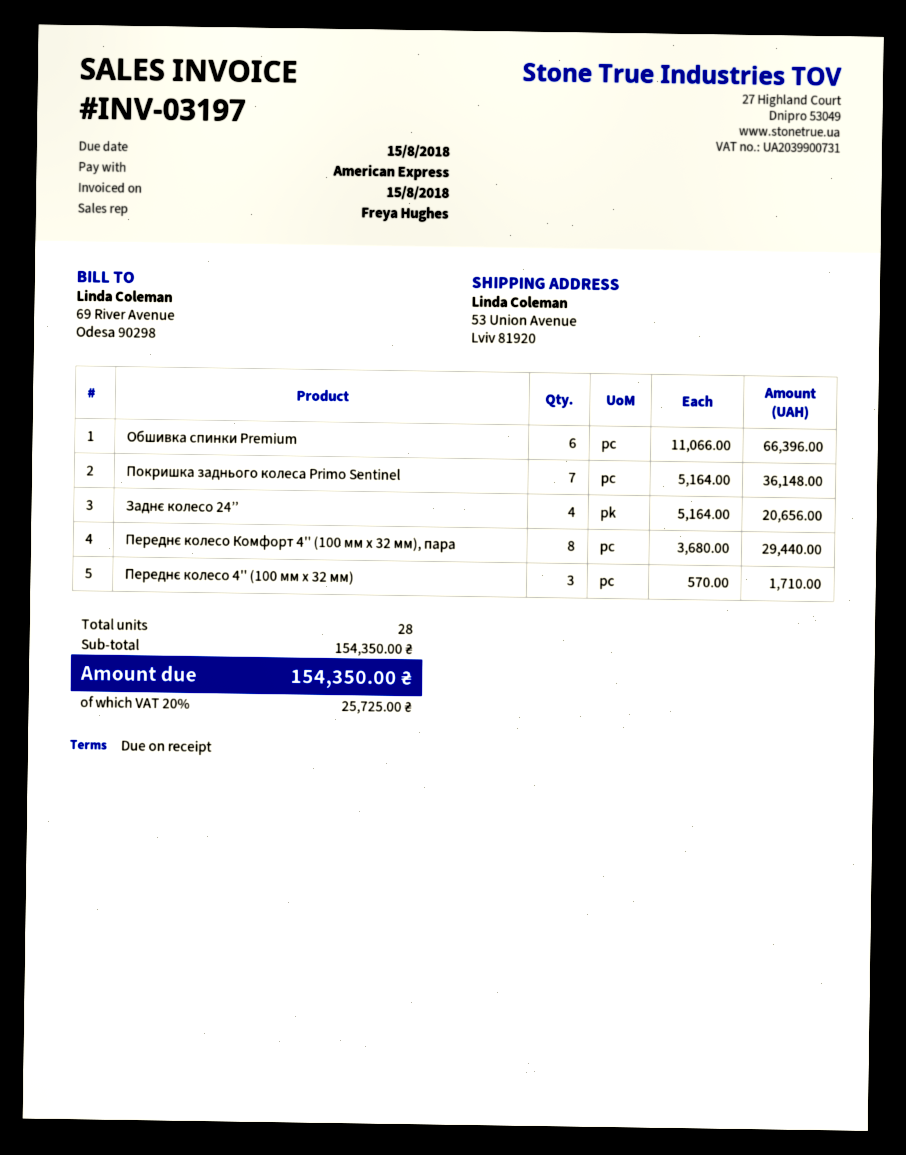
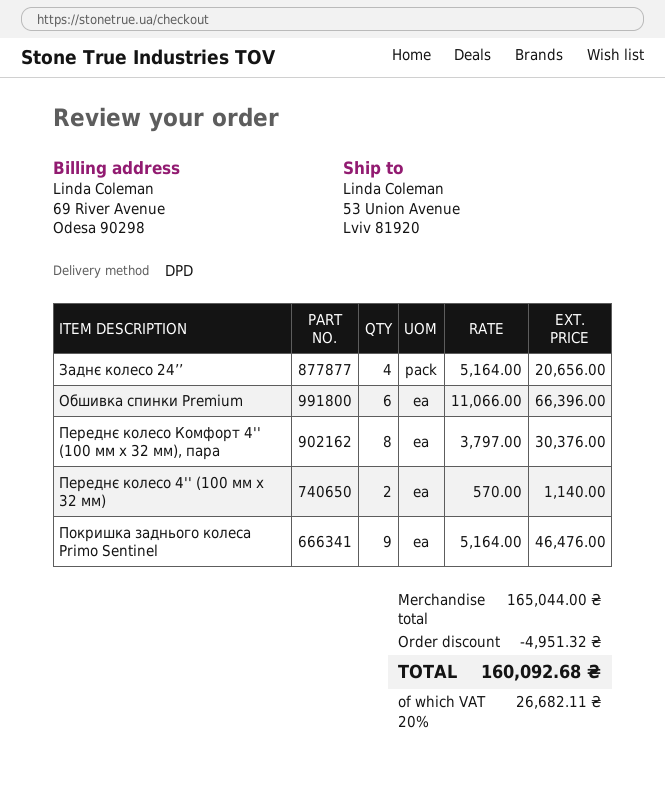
Покришка заднього колеса Primo Sentinel: 7 x 5164.00 = 36148.00 -> 9 x 5164.00 = 46476.00
Переднє колесо Комфорт 4'' (100 мм х 32 мм), пара: 8 x 3680.00 = 29440.00 -> 8 x 3797.00 = 30376.00
Переднє колесо 4'' (100 мм х 32 мм): 3 x 570.00 = 1710.00 -> 2 x 570.00 = 1140.00
subtotal: 154350.00 -> 165044.00
discount: none -> 4951.32
tax: 20% = 25725.00 -> 20% = 26682.11
total: 154350.00 -> 160092.68

